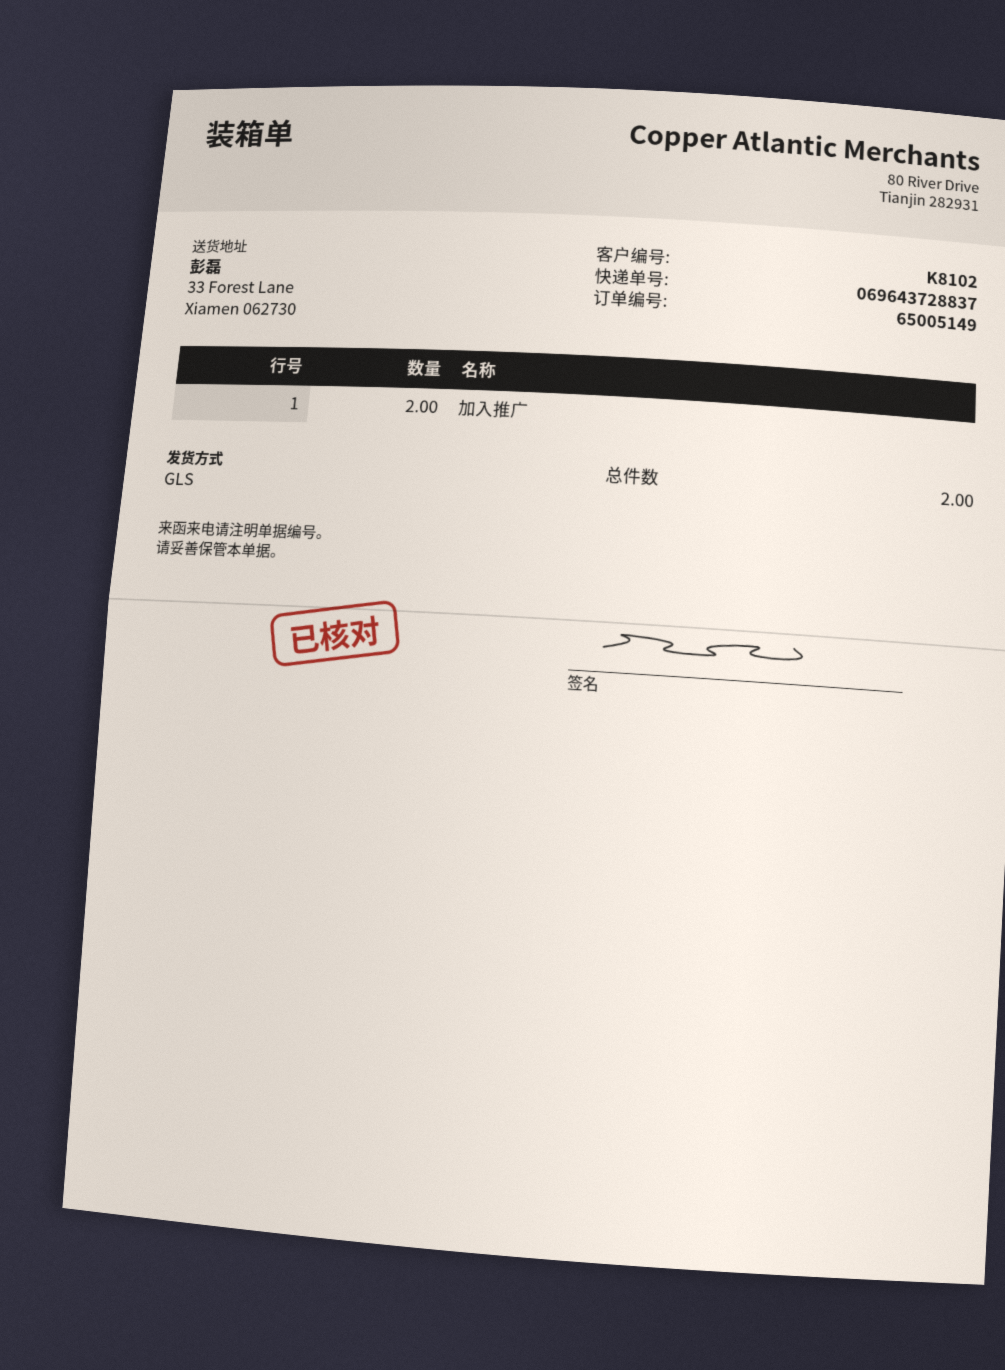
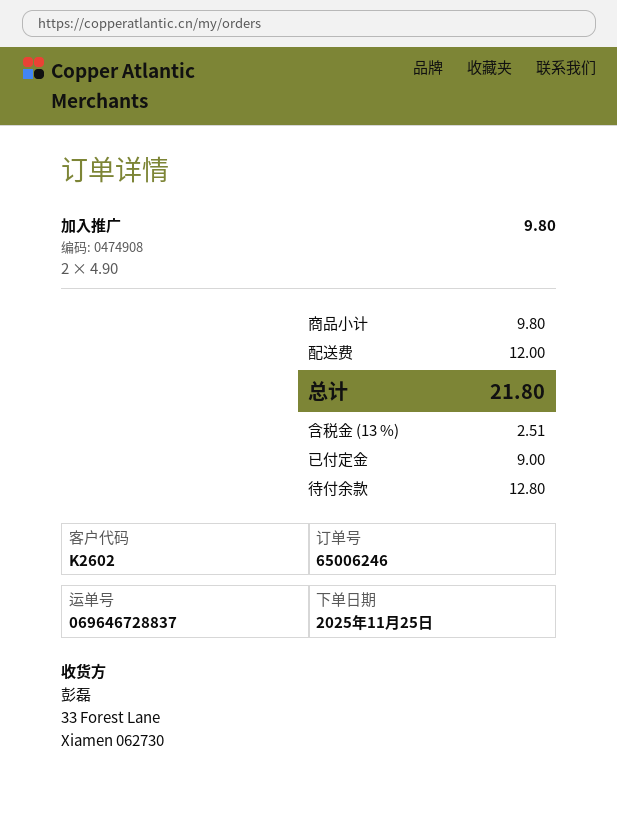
order number: 65005149 -> 65006246
customer number: K8102 -> K2602
tracking number: 069643728837 -> 069646728837

